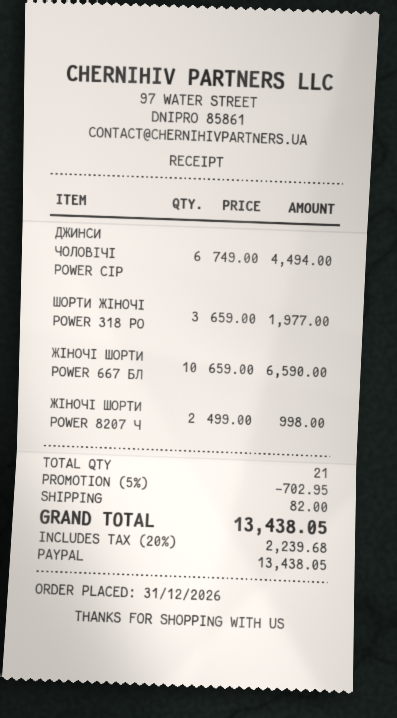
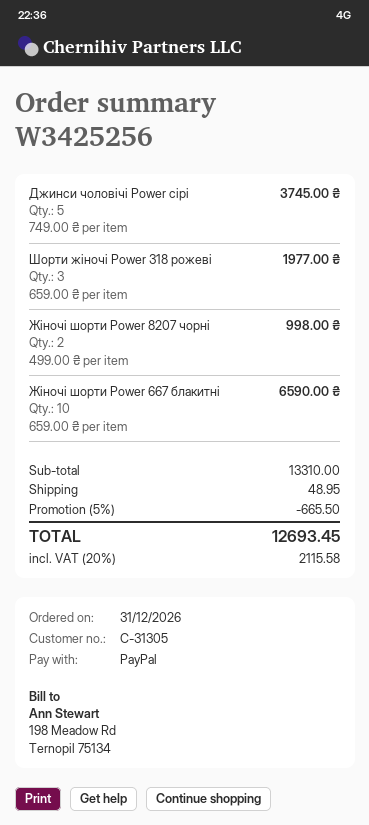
ДЖИНСИ ЧОЛОВІЧІ POWER СІР: 6 x 749.00 = 4494.00 -> 5 x 749.00 = 3745.00
discount: 5% = 702.95 -> 5% = 665.50
shipping: 82.00 -> 48.95
tax: 20% = 2239.68 -> 20% = 2115.58
total: 13438.05 -> 12693.45

